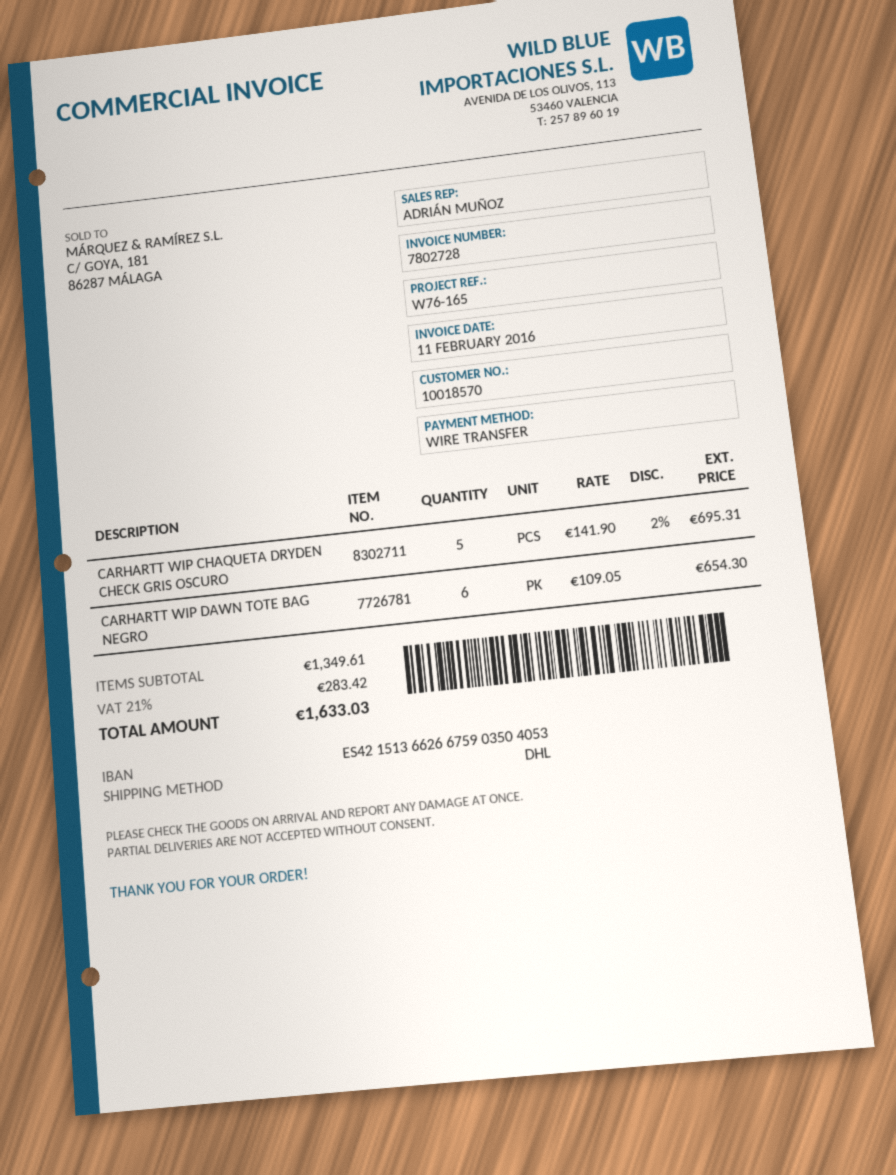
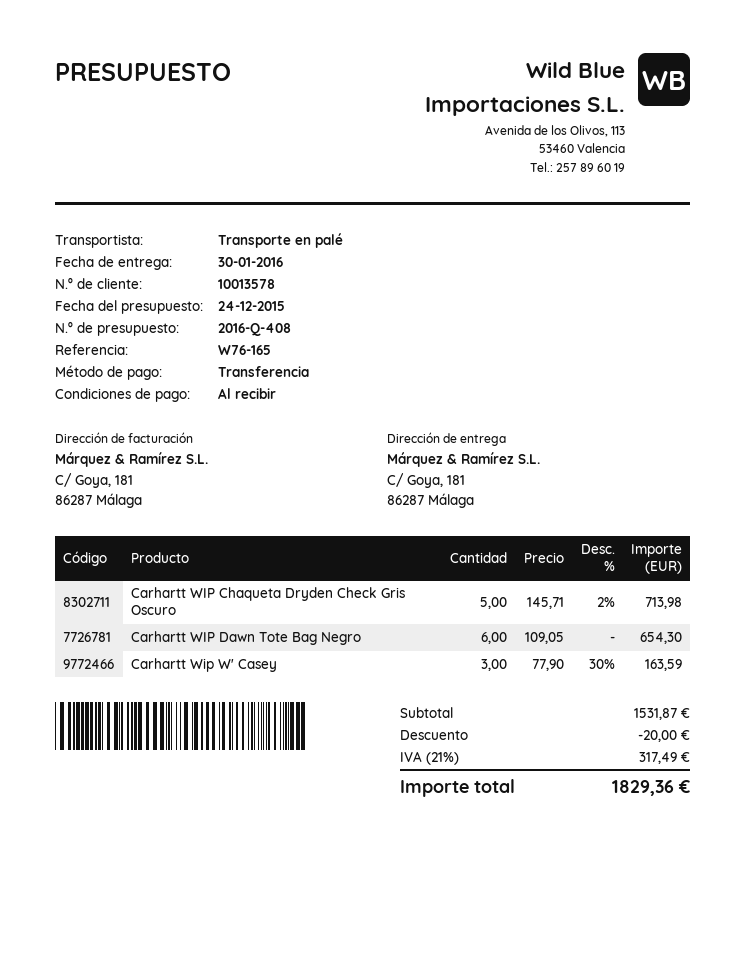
customer number: 10018570 -> 10013578
shipping method: DHL -> pallet freight
CARHARTT WIP CHAQUETA DRYDEN CHECK GRIS OSCURO: 5 x 141.90 - 2% = 695.31 -> 5 x 145.71 - 2% = 713.98
Carhartt Wip W' Casey: none -> 3 x 77.90 - 30% = 163.59
subtotal: 1349.61 -> 1531.87
discount: none -> 20.00
tax: 21% = 283.42 -> 21% = 317.49
total: 1633.03 -> 1829.36

